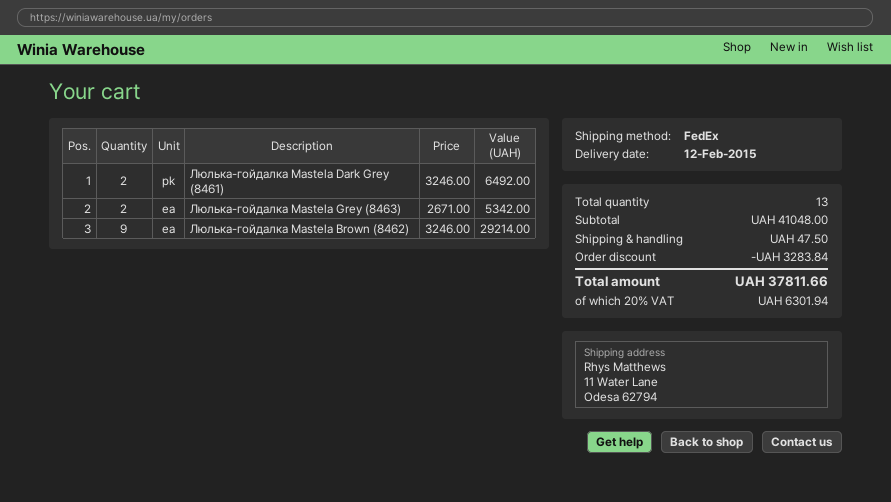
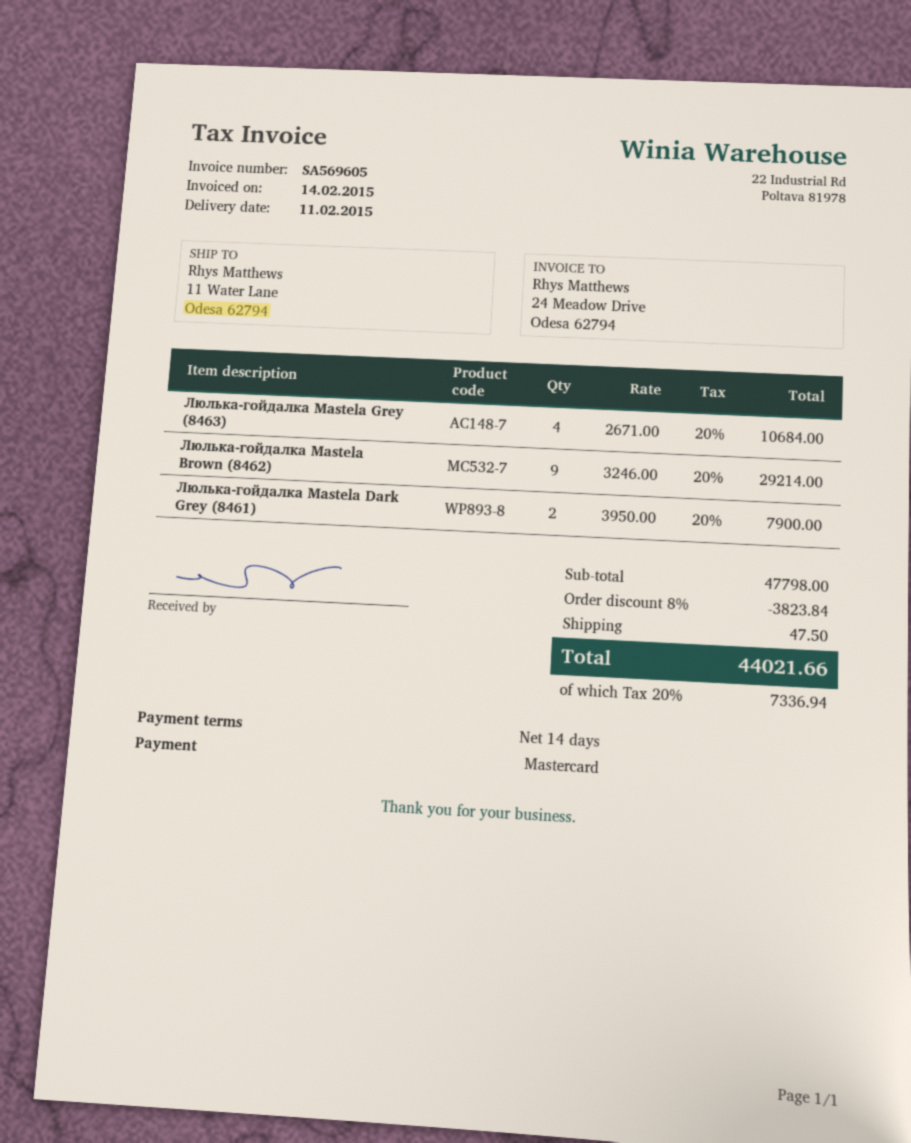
delivery date: 2015-02-12 -> 2015-02-11
Люлька-гойдалка Mastela Dark Grey (8461): 2 x 3246.00 = 6492.00 -> 2 x 3950.00 = 7900.00
Люлька-гойдалка Mastela Grey (8463): 2 x 2671.00 = 5342.00 -> 4 x 2671.00 = 10684.00
subtotal: 41048.00 -> 47798.00
discount: 3283.84 -> 3823.84
tax: 20% = 6301.94 -> 20% = 7336.94
total: 37811.66 -> 44021.66

